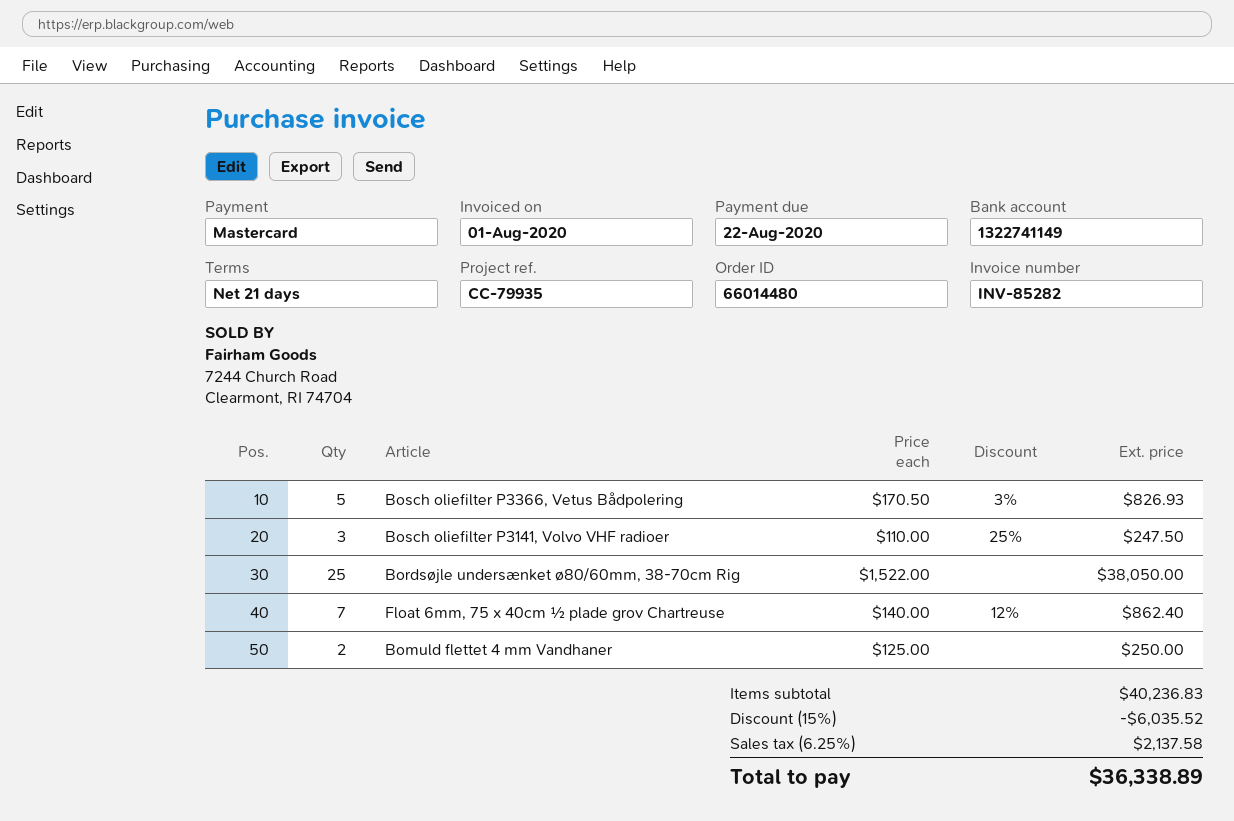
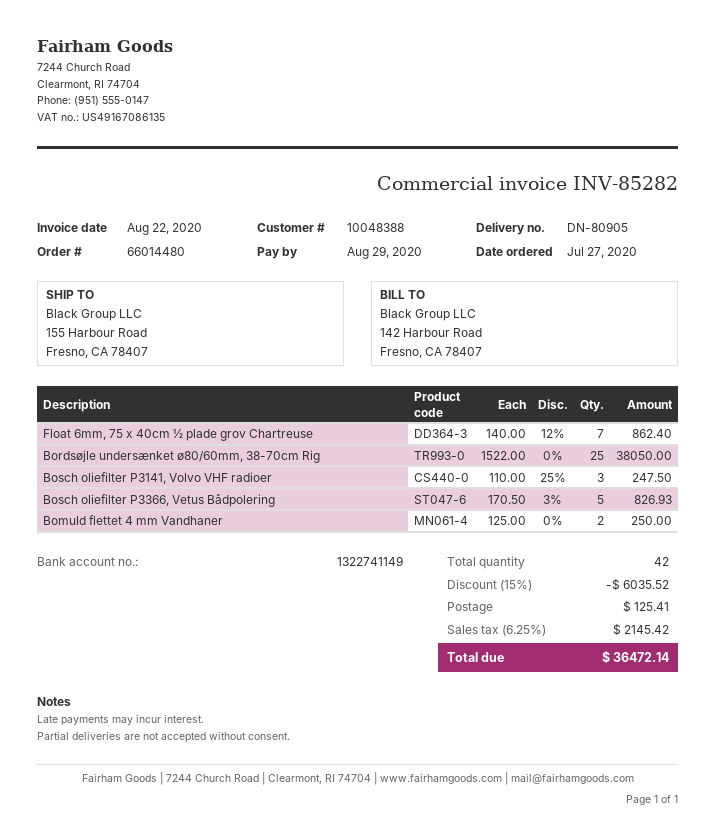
invoice date: 2020-08-01 -> 2020-08-22
due date: 2020-08-22 -> 2020-08-29
shipping: none -> 125.41
tax: 6.25% = 2137.58 -> 6.25% = 2145.42
total: 36338.89 -> 36472.14

